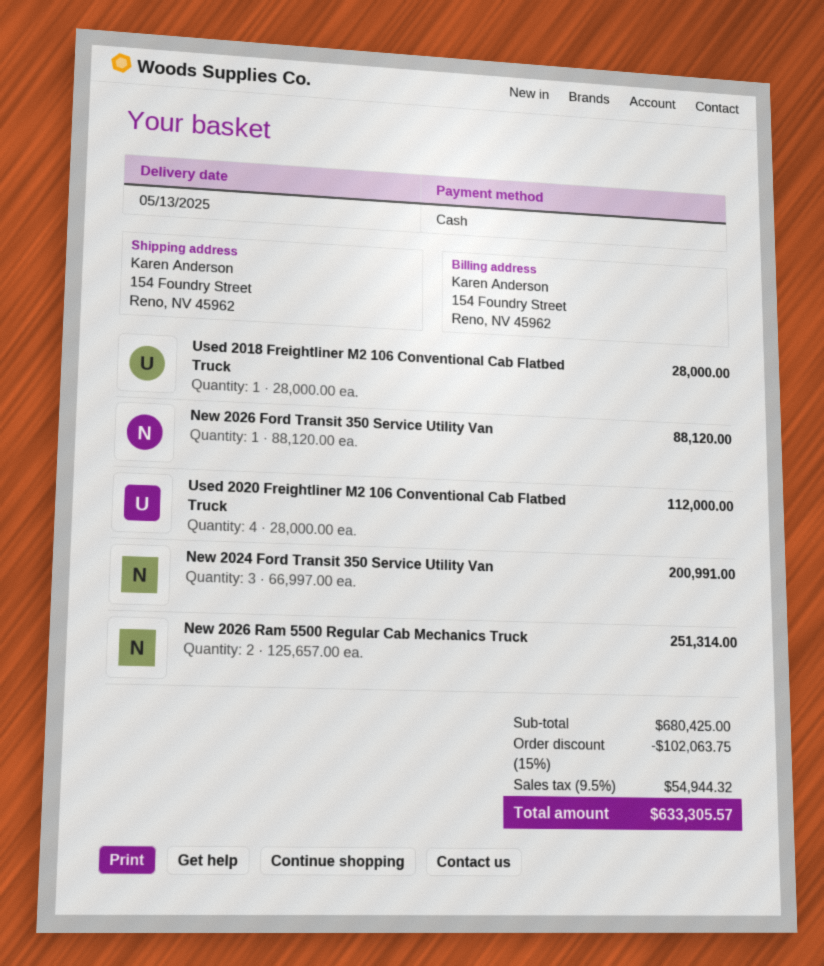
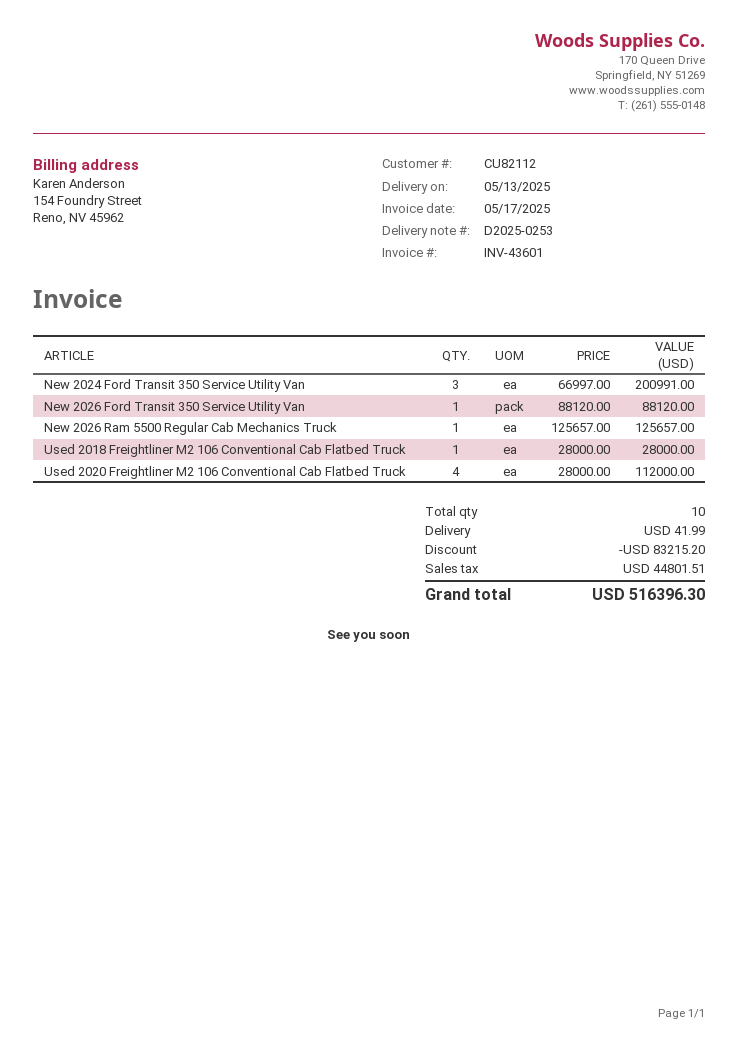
New 2026 Ram 5500 Regular Cab Mechanics Truck: 2 x 125657.00 = 251314.00 -> 1 x 125657.00 = 125657.00
discount: 102063.75 -> 83215.20
shipping: none -> 41.99
tax: 54944.32 -> 44801.51
total: 633305.57 -> 516396.30

